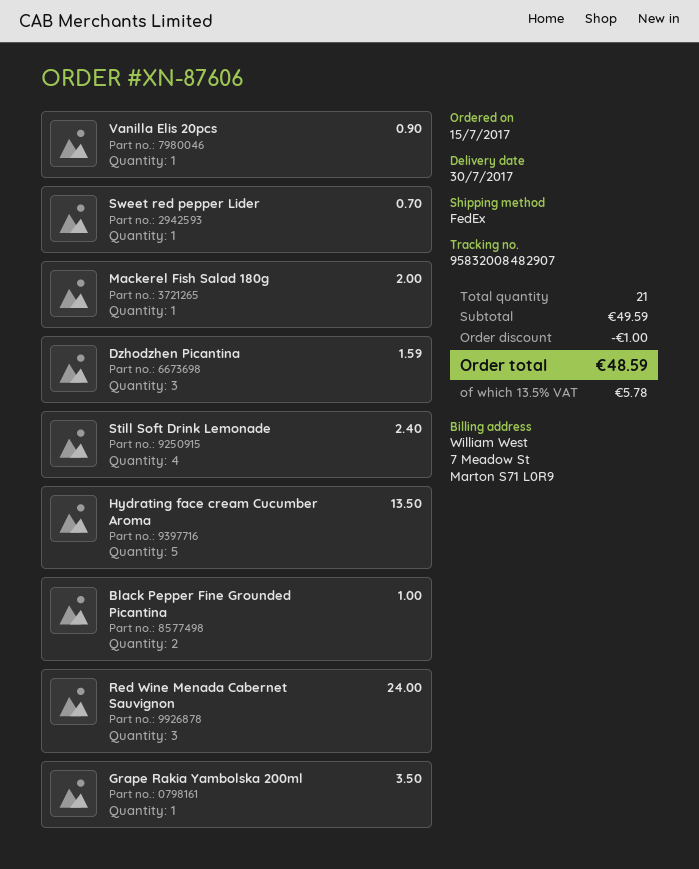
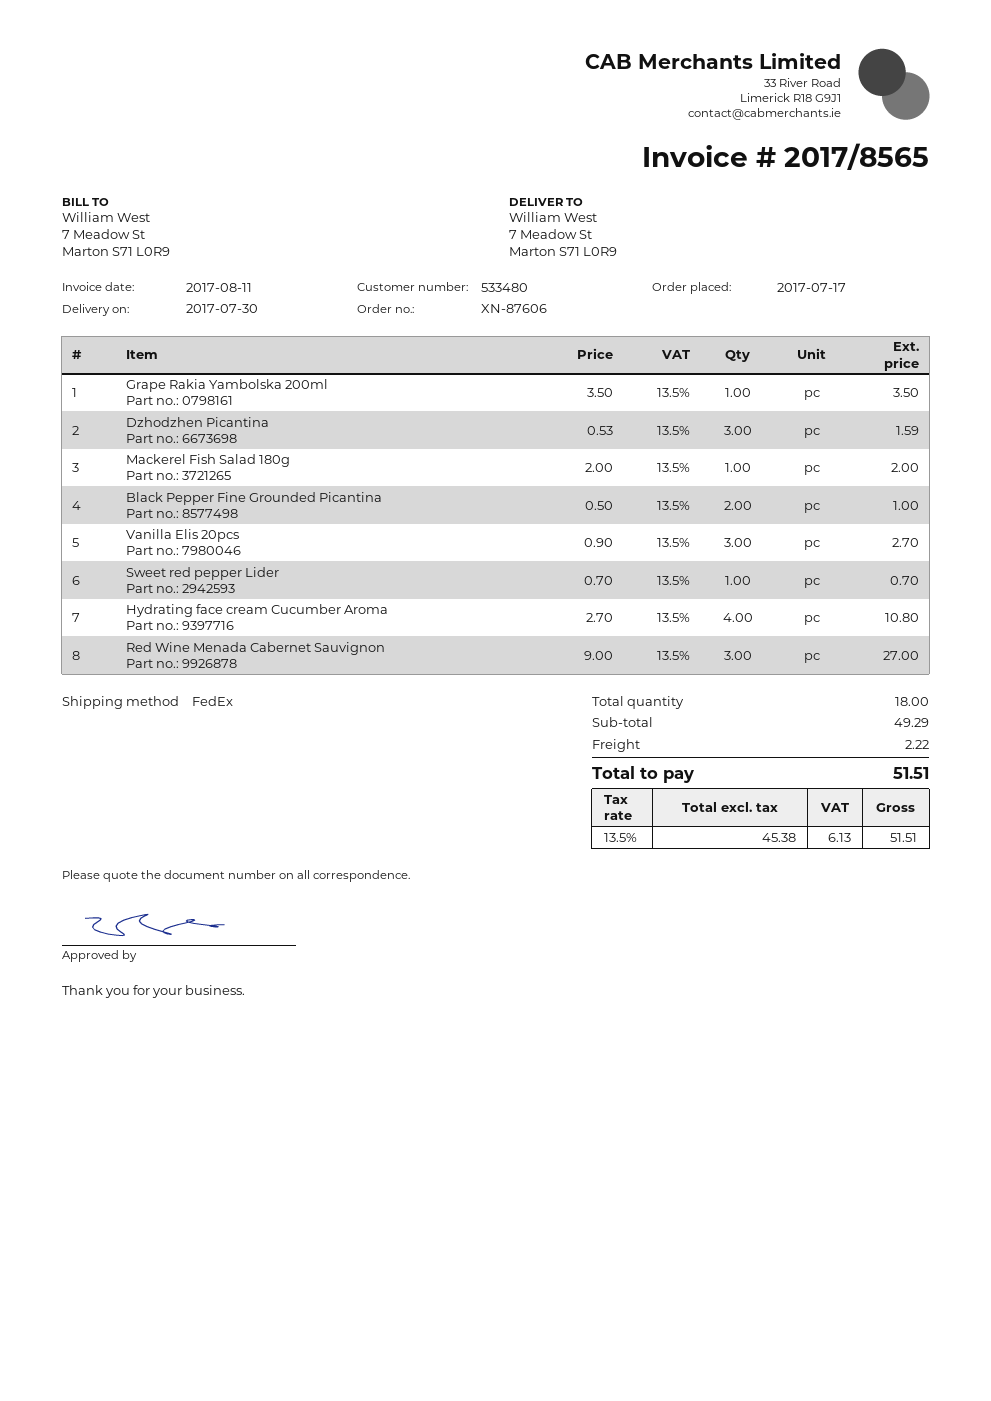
order date: 2017-07-15 -> 2017-07-17
Vanilla Elis 20pcs: 1 for 0.90 -> 3 for 2.70
Still Soft Drink Lemonade: 4 for 2.40 -> none
Hydrating face cream Cucumber Aroma: 5 for 13.50 -> 4 for 10.80
Red Wine Menada Cabernet Sauvignon: 3 for 24.00 -> 3 for 27.00
total quantity: 21 -> 18
subtotal: 49.59 -> 49.29
discount: 1.00 -> none
shipping: none -> 2.22
tax: 13.5% = 5.78 -> 13.5% = 6.13
total: 48.59 -> 51.51

